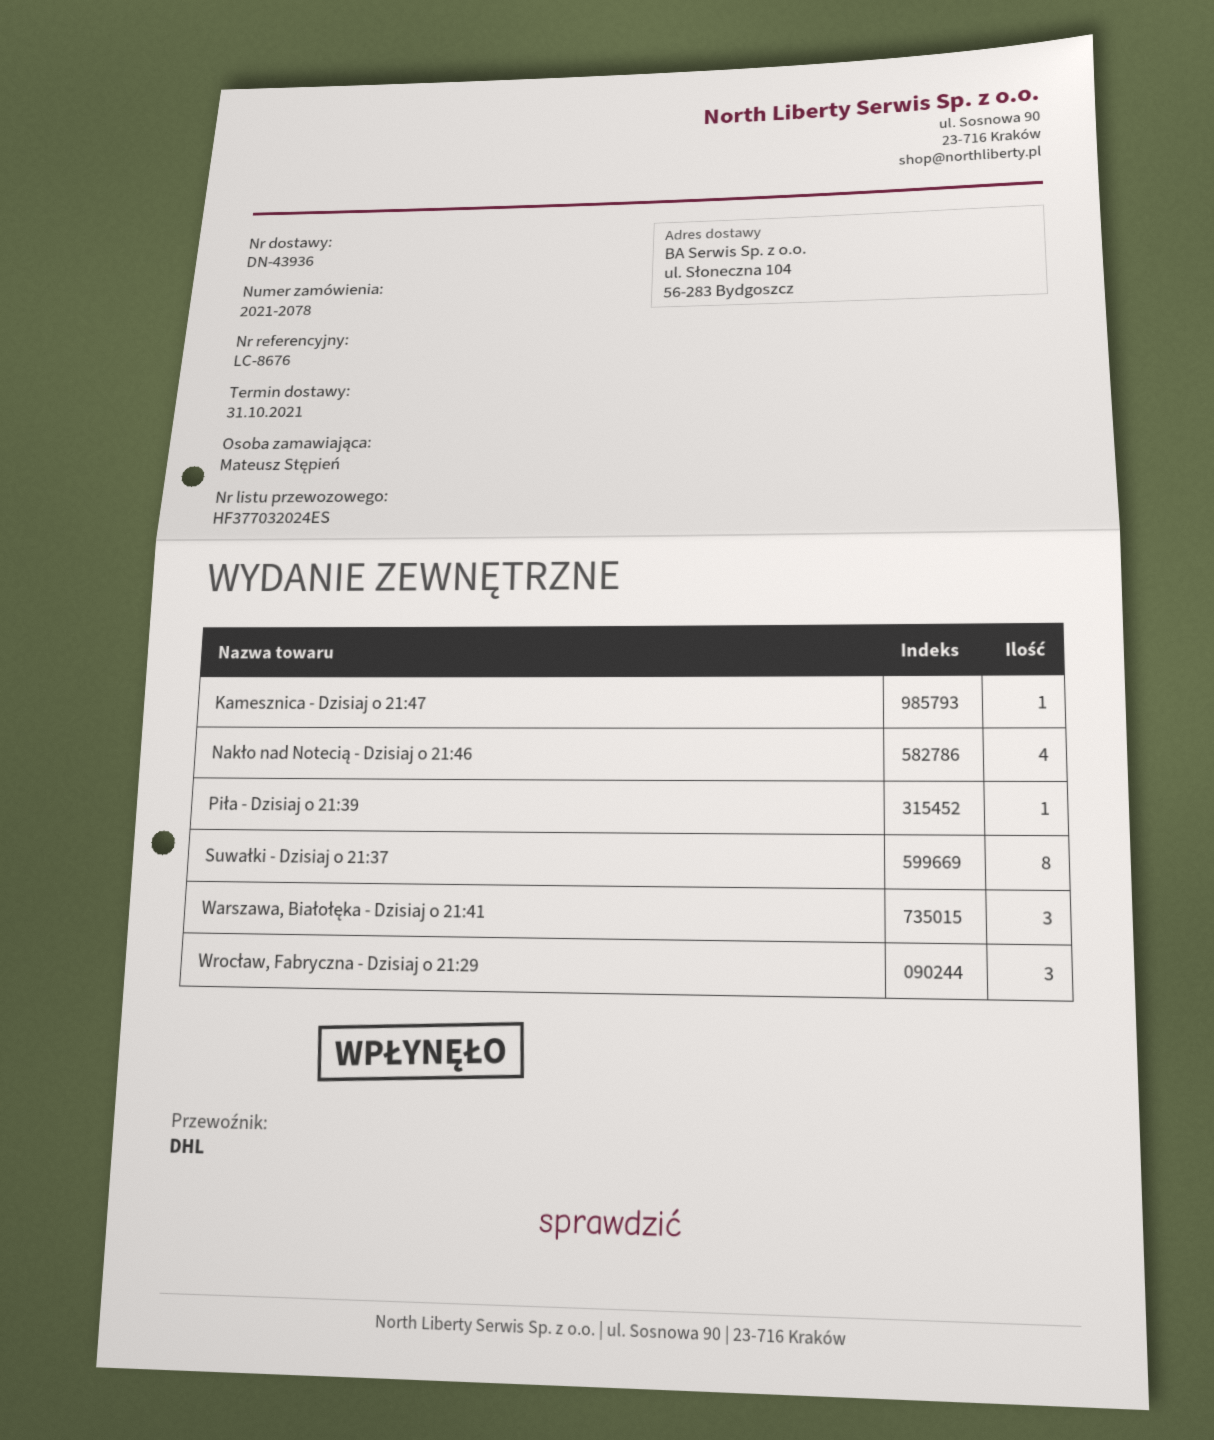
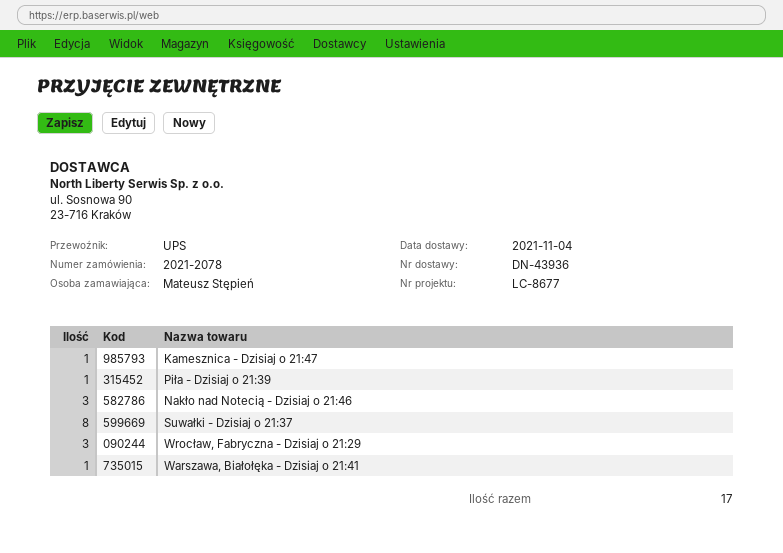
delivery date: 2021-10-31 -> 2021-11-04
reference: LC-8676 -> LC-8677
shipping method: DHL -> UPS
Nakło nad Notecią - Dzisiaj o 21:46: 4 -> 3
Warszawa, Białołęka - Dzisiaj o 21:41: 3 -> 1

